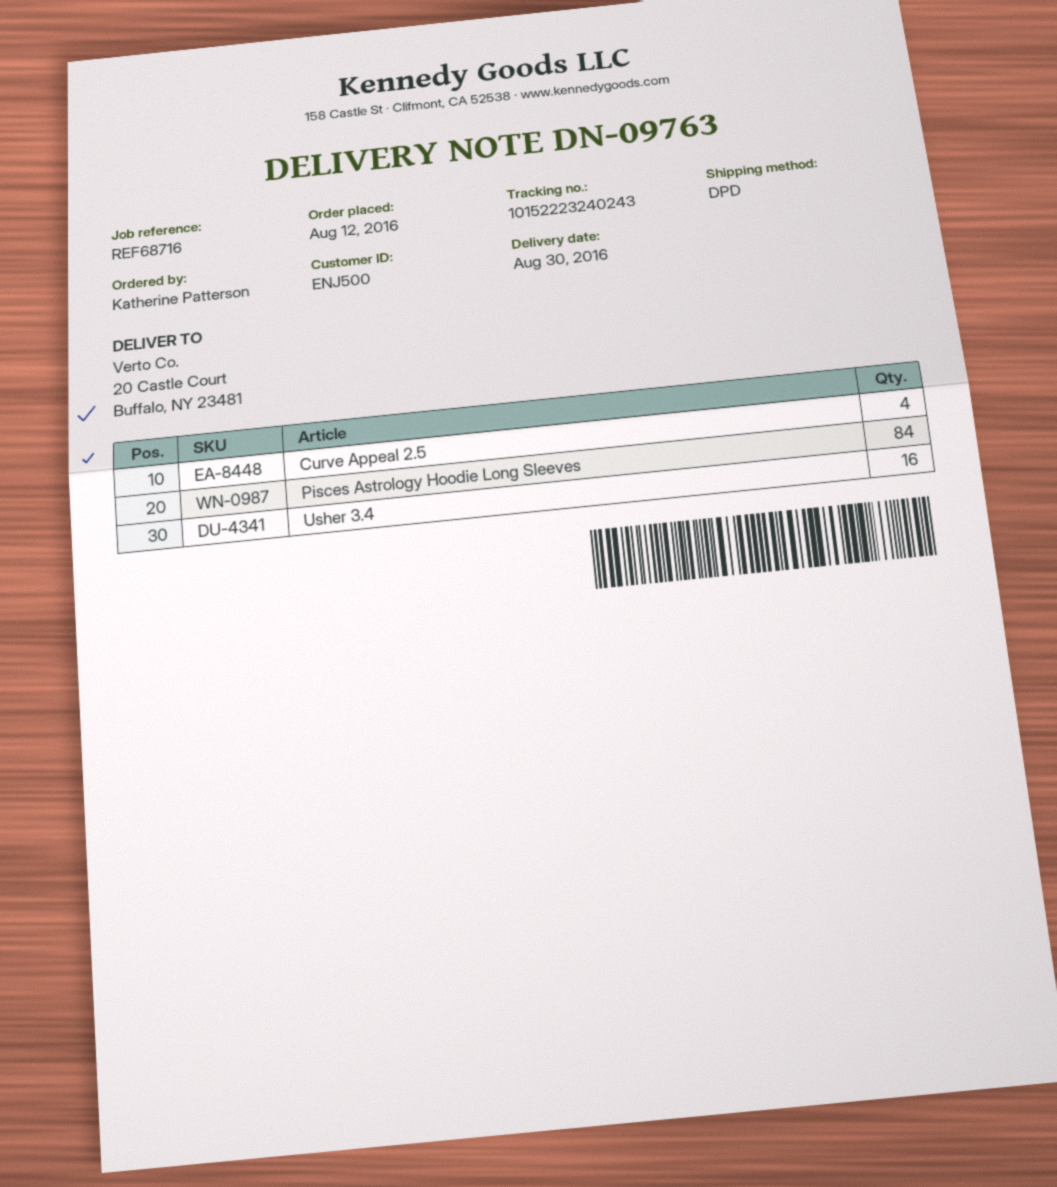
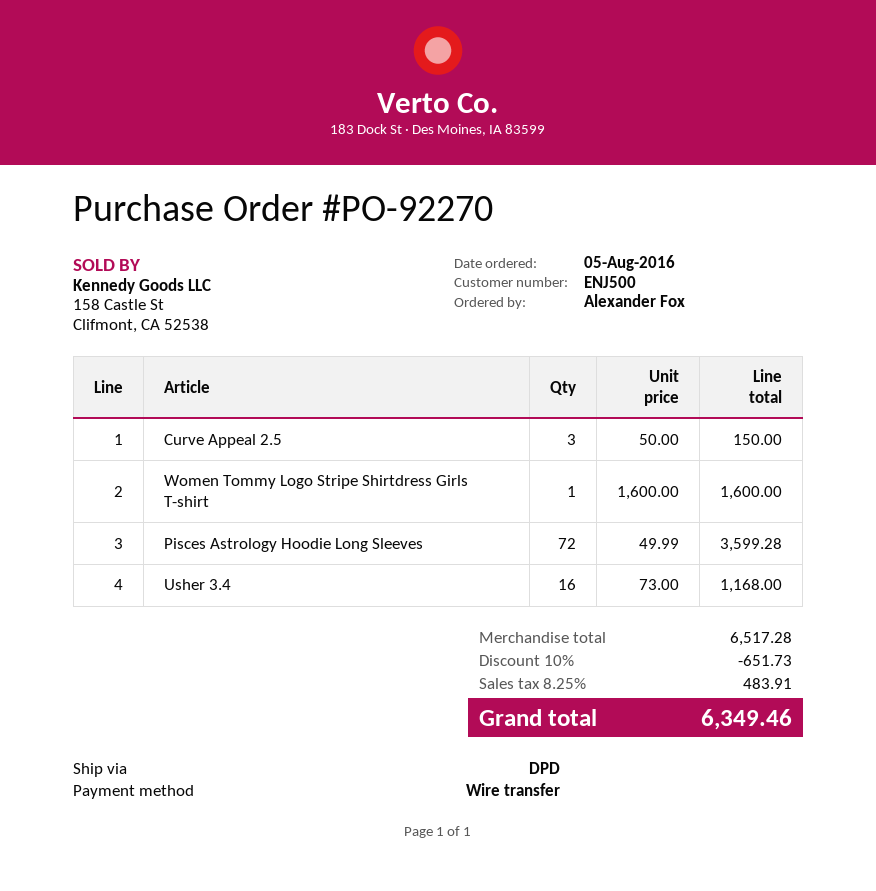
order date: 2016-08-12 -> 2016-08-05
ordered by: Katherine Patterson -> Alexander Fox
Curve Appeal 2.5: 4 -> 3
Pisces Astrology Hoodie Long Sleeves: 84 -> 72
Women Tommy Logo Stripe Shirtdress Girls T-shirt: none -> 1

